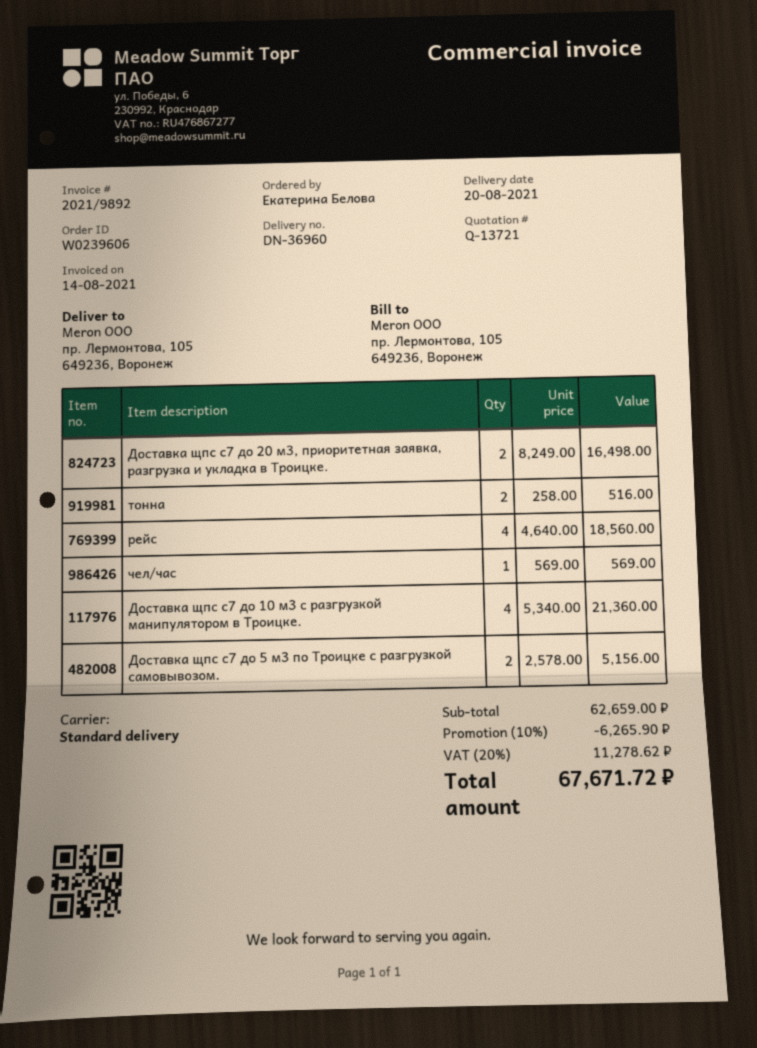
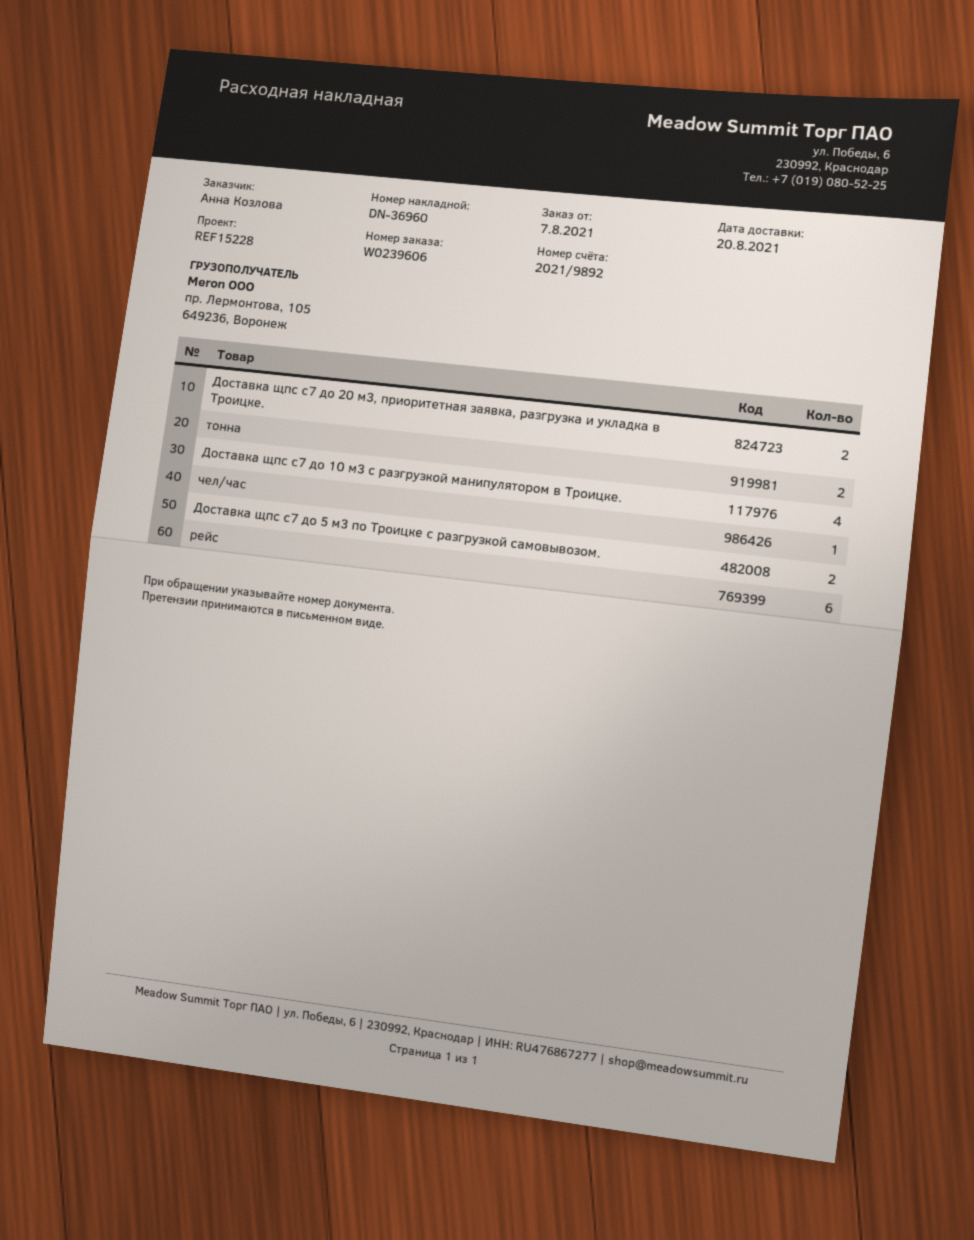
ordered by: Екатерина Белова -> Анна Козлова
рейс: 4 -> 6

